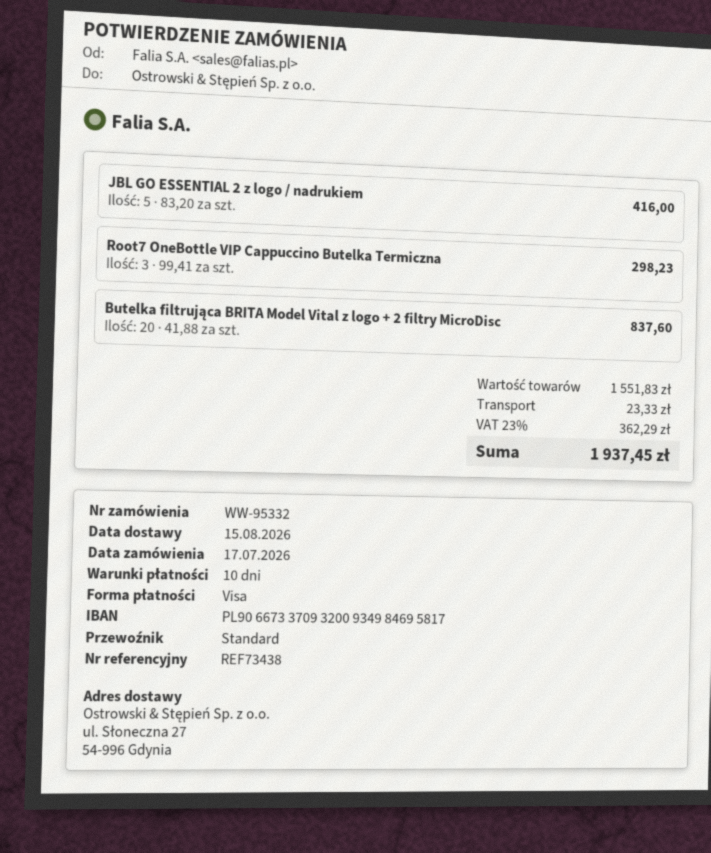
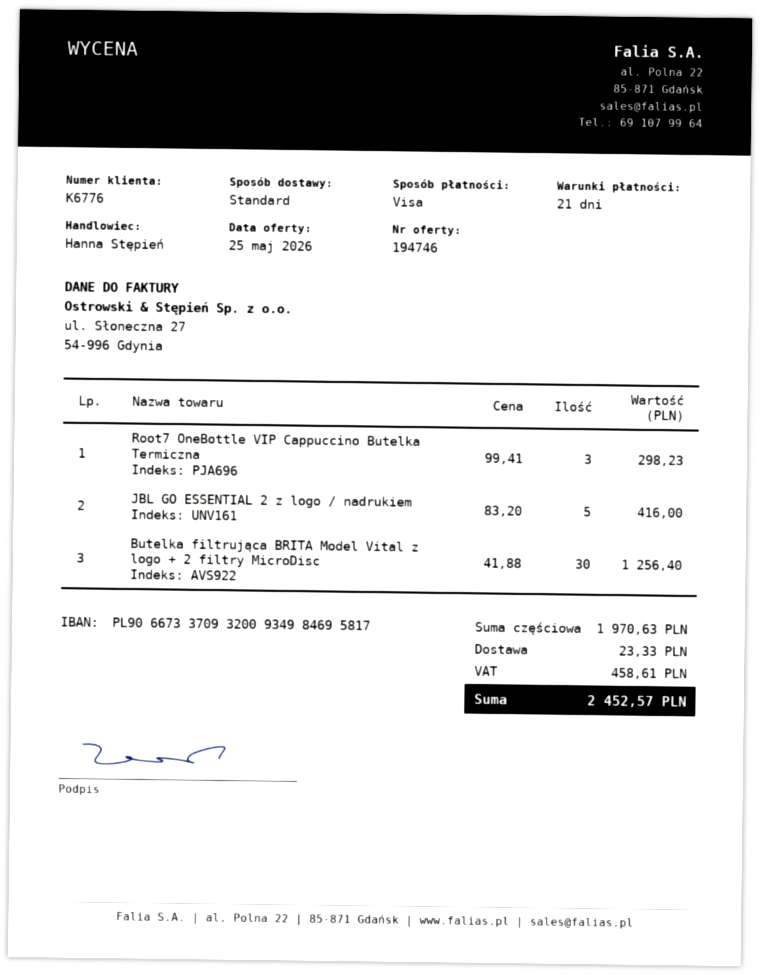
payment terms: 10 days -> 21 days
Butelka filtrująca BRITA Model Vital z logo + 2 filtry MicroDisc: 20 x 41.88 = 837.60 -> 30 x 41.88 = 1256.40
subtotal: 1551.83 -> 1970.63
tax: 362.29 -> 458.61
total: 1937.45 -> 2452.57

